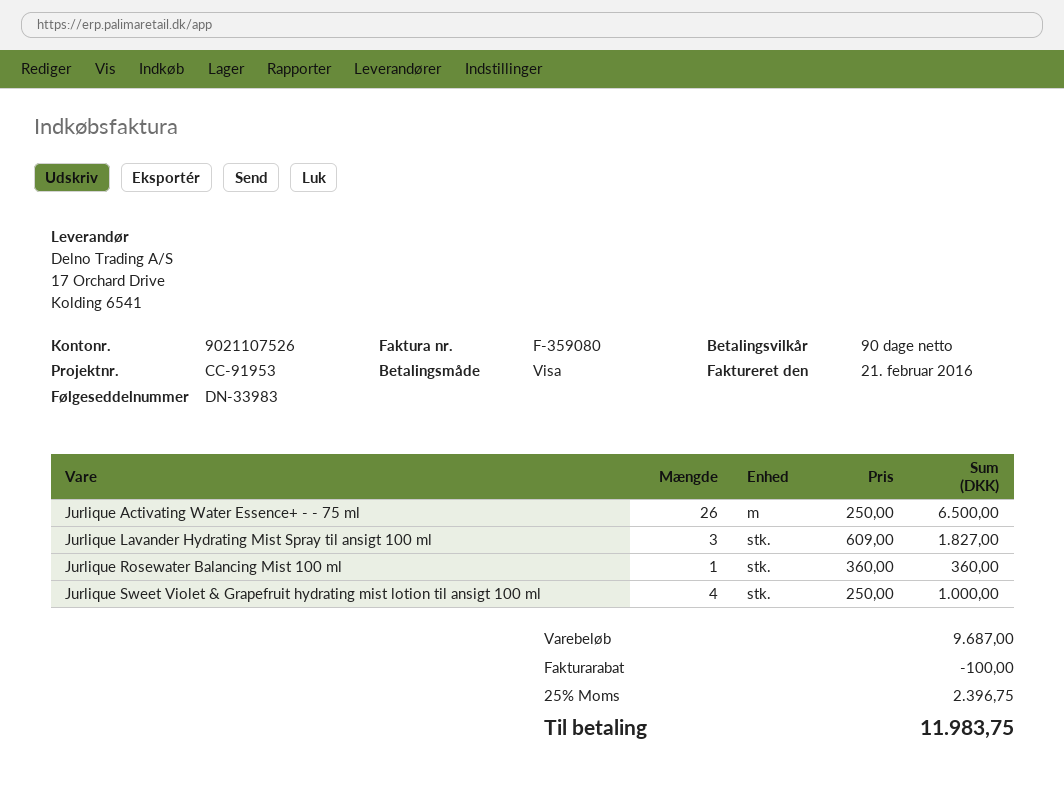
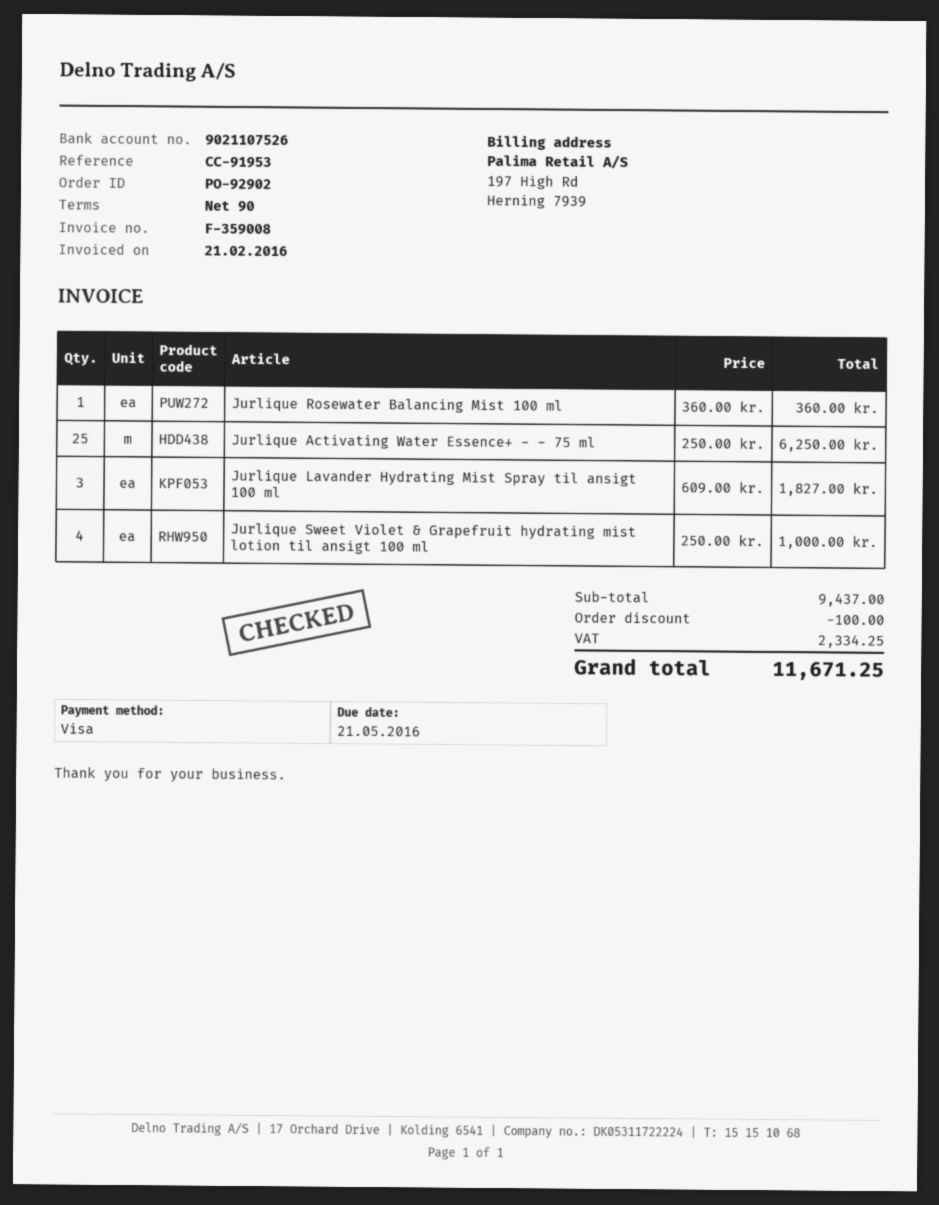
invoice number: F-359080 -> F-359008
Jurlique Activating Water Essence+ - - 75 ml: 26 x 250.00 = 6500.00 -> 25 x 250.00 = 6250.00
subtotal: 9687.00 -> 9437.00
tax: 2396.75 -> 2334.25
total: 11983.75 -> 11671.25

